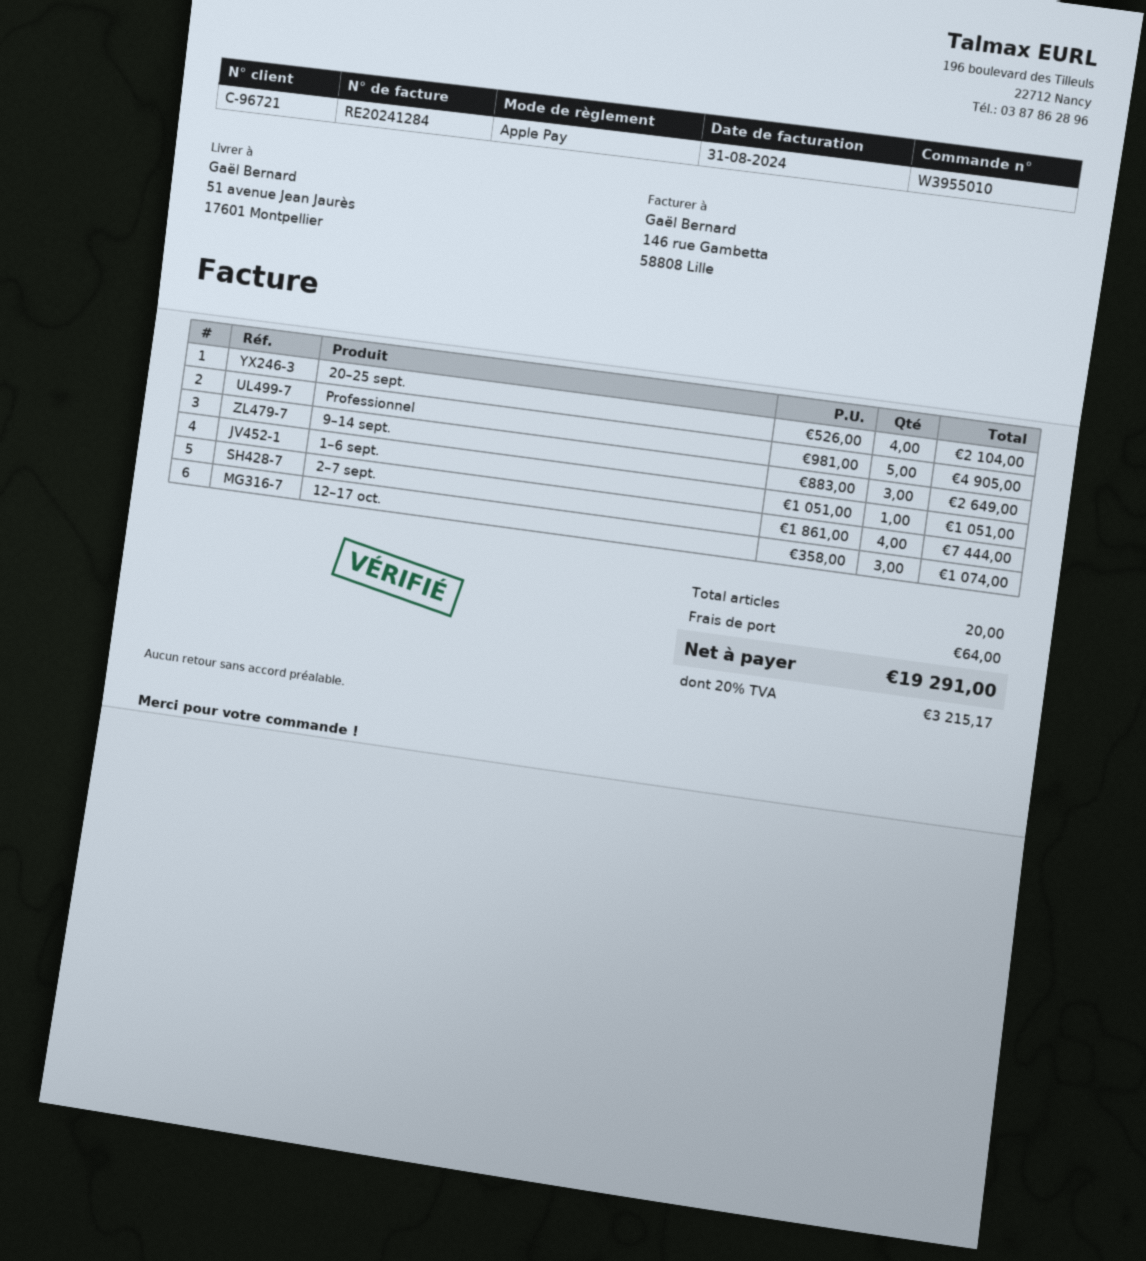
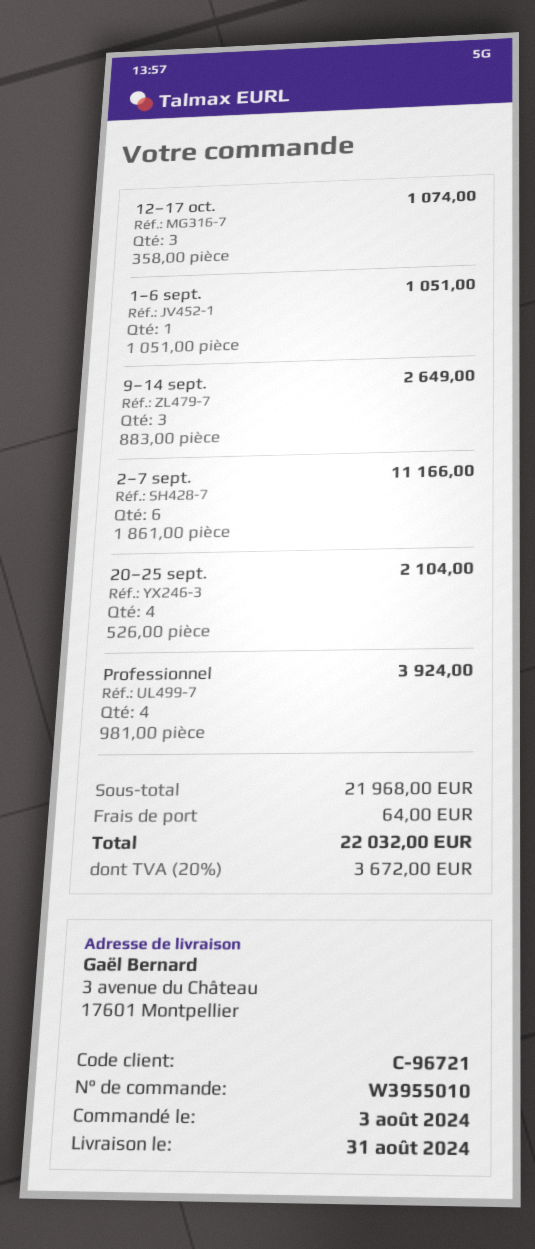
ship to: 51 avenue Jean Jaurès, 17601 Montpellier -> 3 avenue du Château, 17601 Montpellier
Professionnel: 5 x 981.00 = 4905.00 -> 4 x 981.00 = 3924.00
2–7 sept.: 4 x 1861.00 = 7444.00 -> 6 x 1861.00 = 11166.00
tax: 20% = 3215.17 -> 20% = 3672.00
total: 19291.00 -> 22032.00

